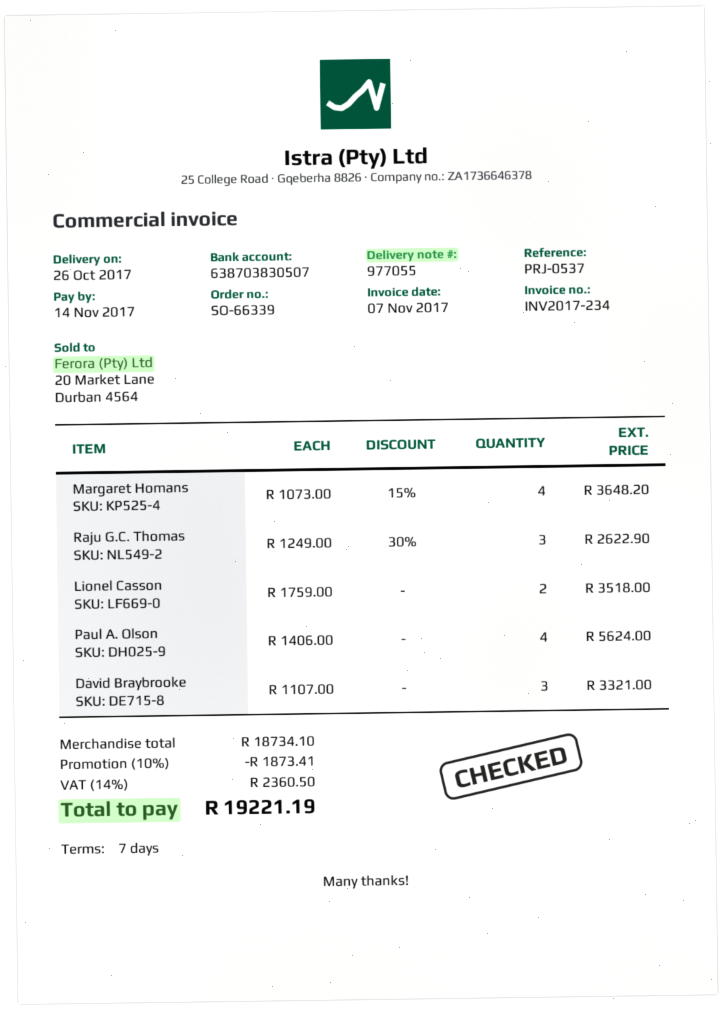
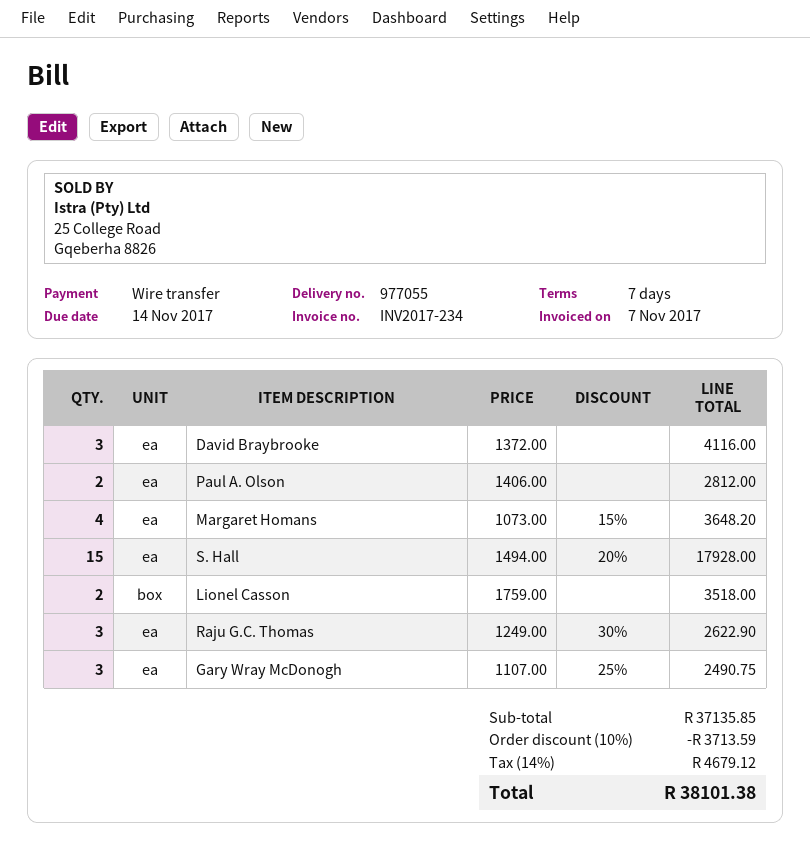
Paul A. Olson: 4 x 1406.00 = 5624.00 -> 2 x 1406.00 = 2812.00
David Braybrooke: 3 x 1107.00 = 3321.00 -> 3 x 1372.00 = 4116.00
S. Hall: none -> 15 x 1494.00 - 20% = 17928.00
Gary Wray McDonogh: none -> 3 x 1107.00 - 25% = 2490.75
subtotal: 18734.10 -> 37135.85
discount: 10% = 1873.41 -> 10% = 3713.59
tax: 14% = 2360.50 -> 14% = 4679.12
total: 19221.19 -> 38101.38

